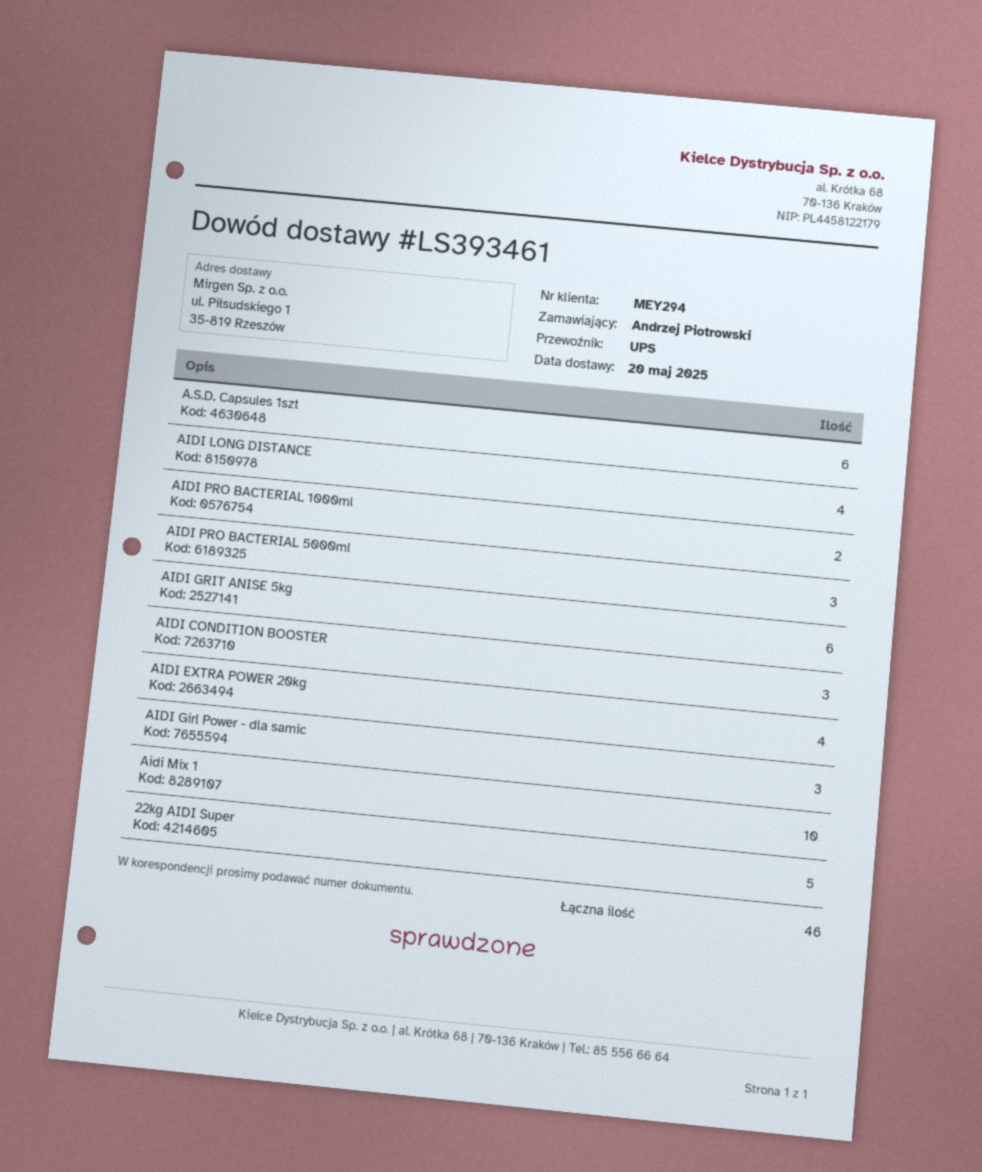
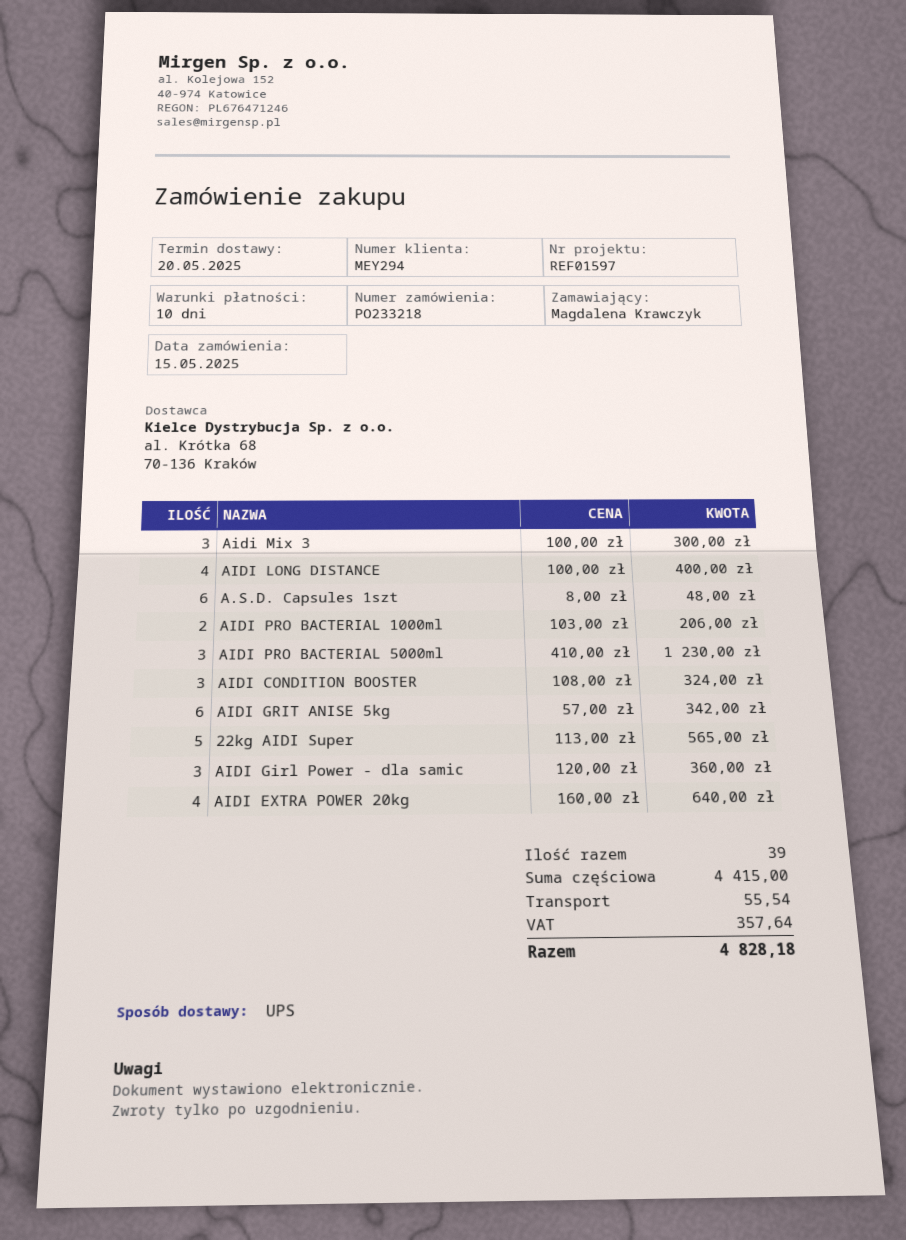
ordered by: Andrzej Piotrowski -> Magdalena Krawczyk
Aidi Mix 1: 10 -> none
Aidi Mix 3: none -> 3
total quantity: 46 -> 39

